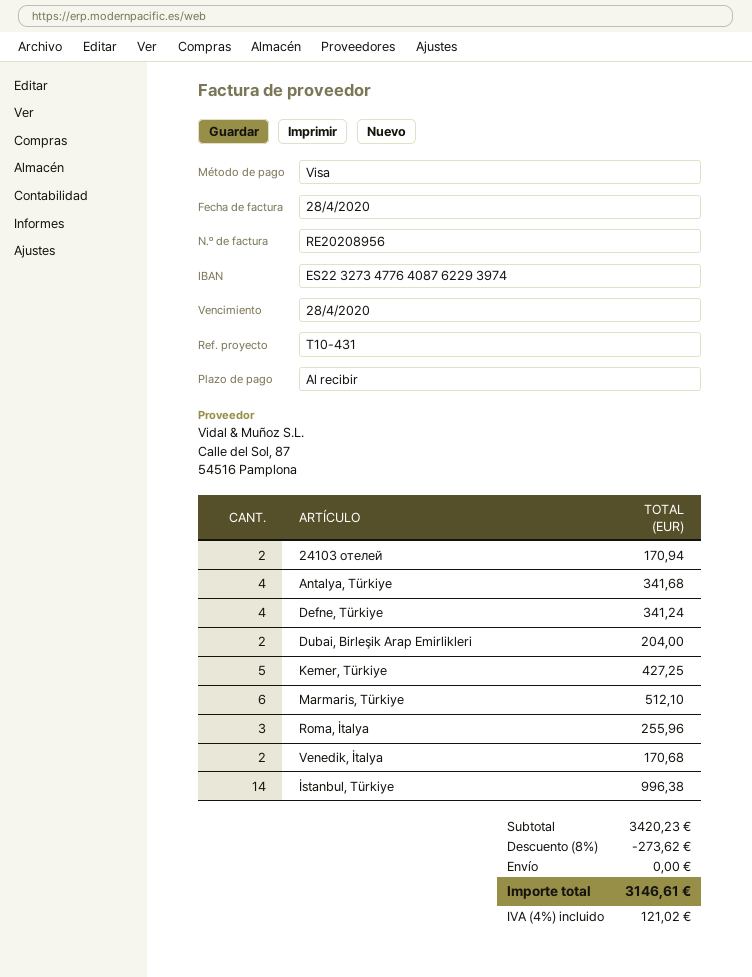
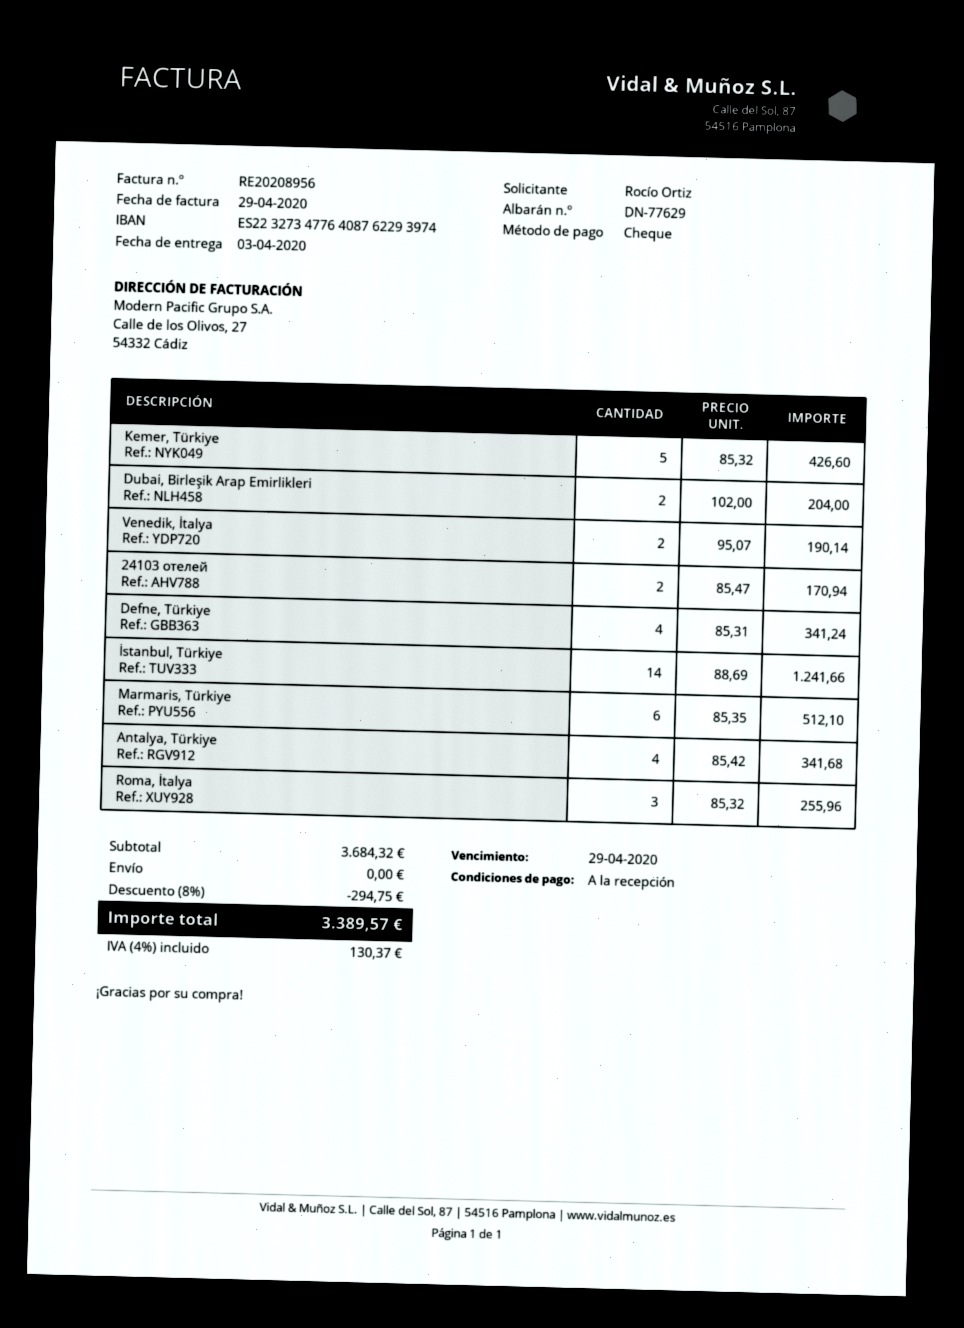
invoice date: 2020-04-28 -> 2020-04-29
due date: 2020-04-28 -> 2020-04-29
payment method: Visa -> cheque
Kemer, Türkiye: 5 for 427.25 -> 5 for 426.60
Venedik, İtalya: 2 for 170.68 -> 2 for 190.14
İstanbul, Türkiye: 14 for 996.38 -> 14 for 1241.66
subtotal: 3420.23 -> 3684.32
discount: 8% = 273.62 -> 8% = 294.75
tax: 4% = 121.02 -> 4% = 130.37
total: 3146.61 -> 3389.57

